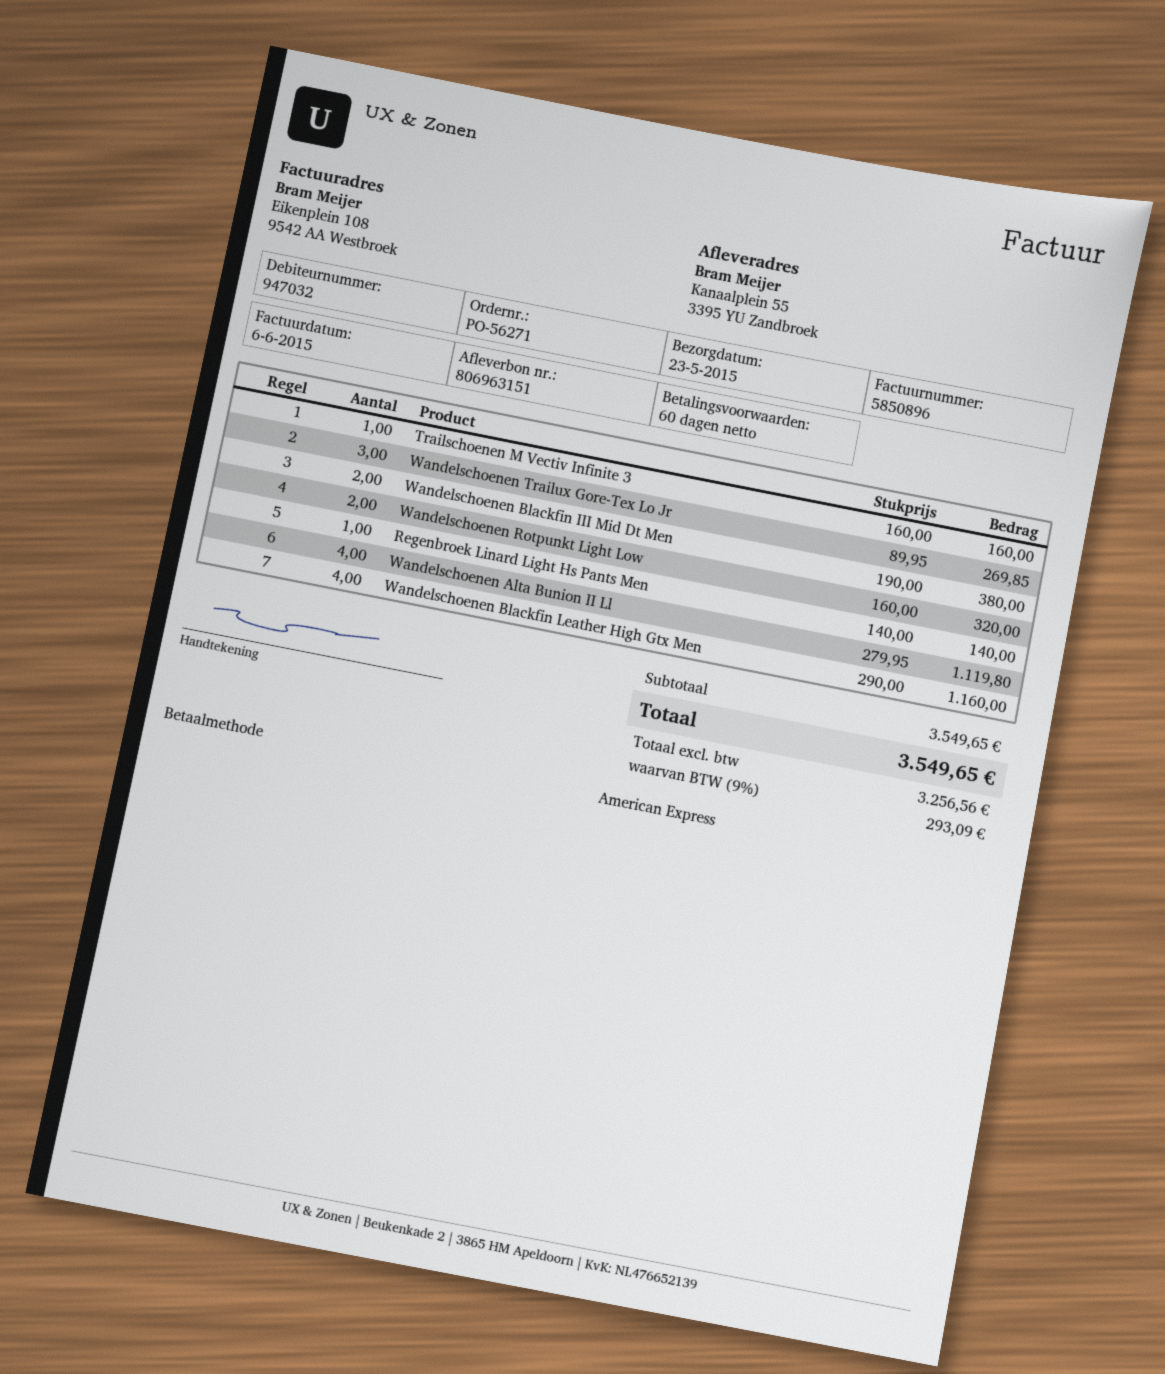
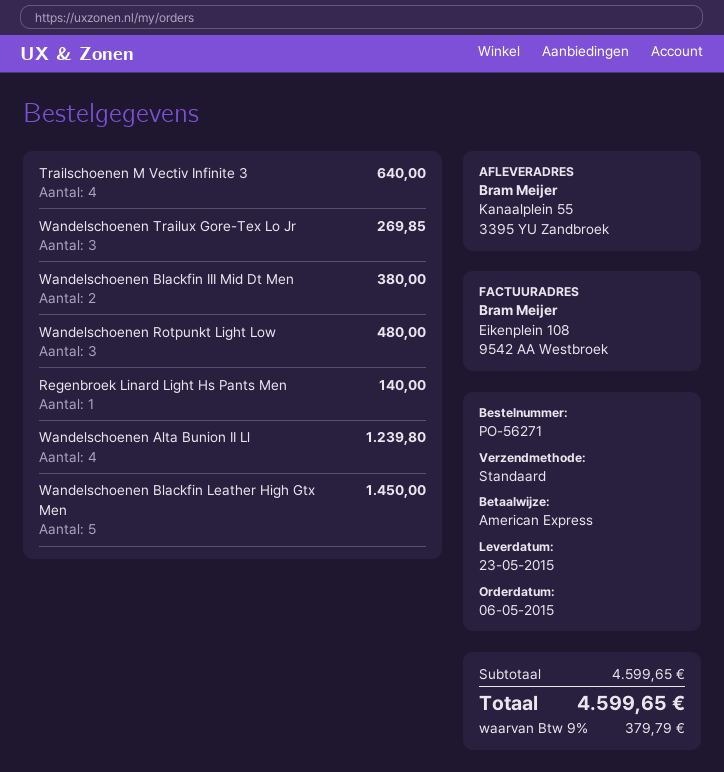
Trailschoenen M Vectiv Infinite 3: 1 for 160.00 -> 4 for 640.00
Wandelschoenen Rotpunkt Light Low: 2 for 320.00 -> 3 for 480.00
Wandelschoenen Alta Bunion II Ll: 4 for 1119.80 -> 4 for 1239.80
Wandelschoenen Blackfin Leather High Gtx Men: 4 for 1160.00 -> 5 for 1450.00
subtotal: 3549.65 -> 4599.65
tax: 9% = 293.09 -> 9% = 379.79
total: 3549.65 -> 4599.65

